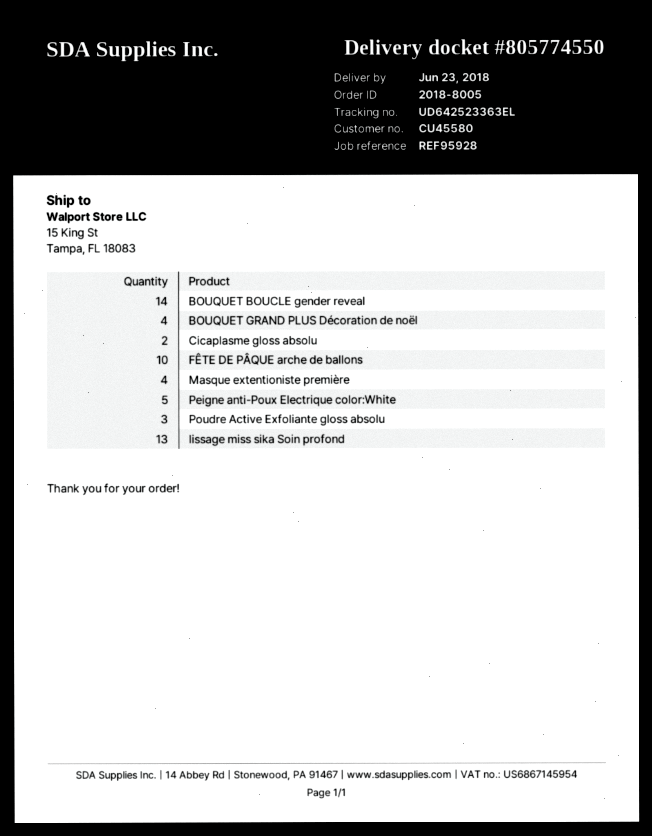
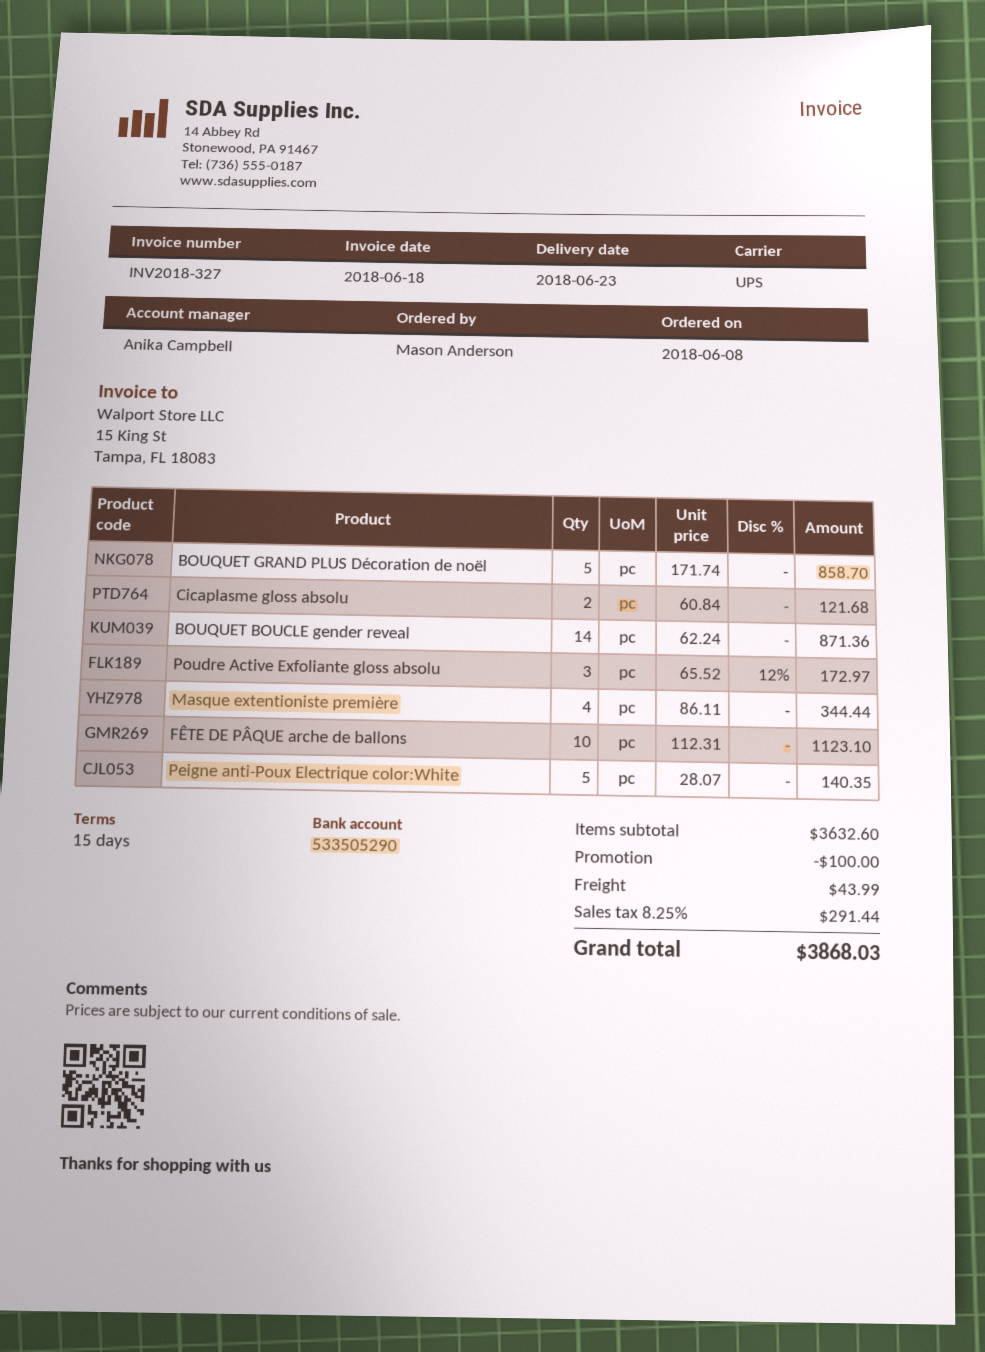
BOUQUET GRAND PLUS Décoration de noël: 4 -> 5
lissage miss sika Soin profond: 13 -> none

